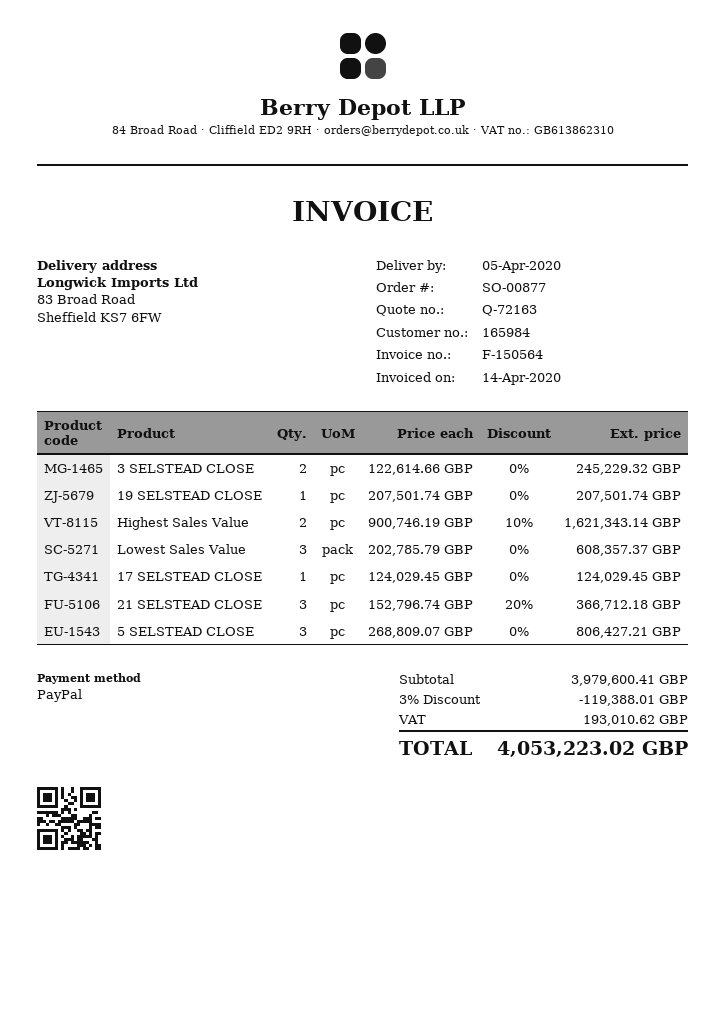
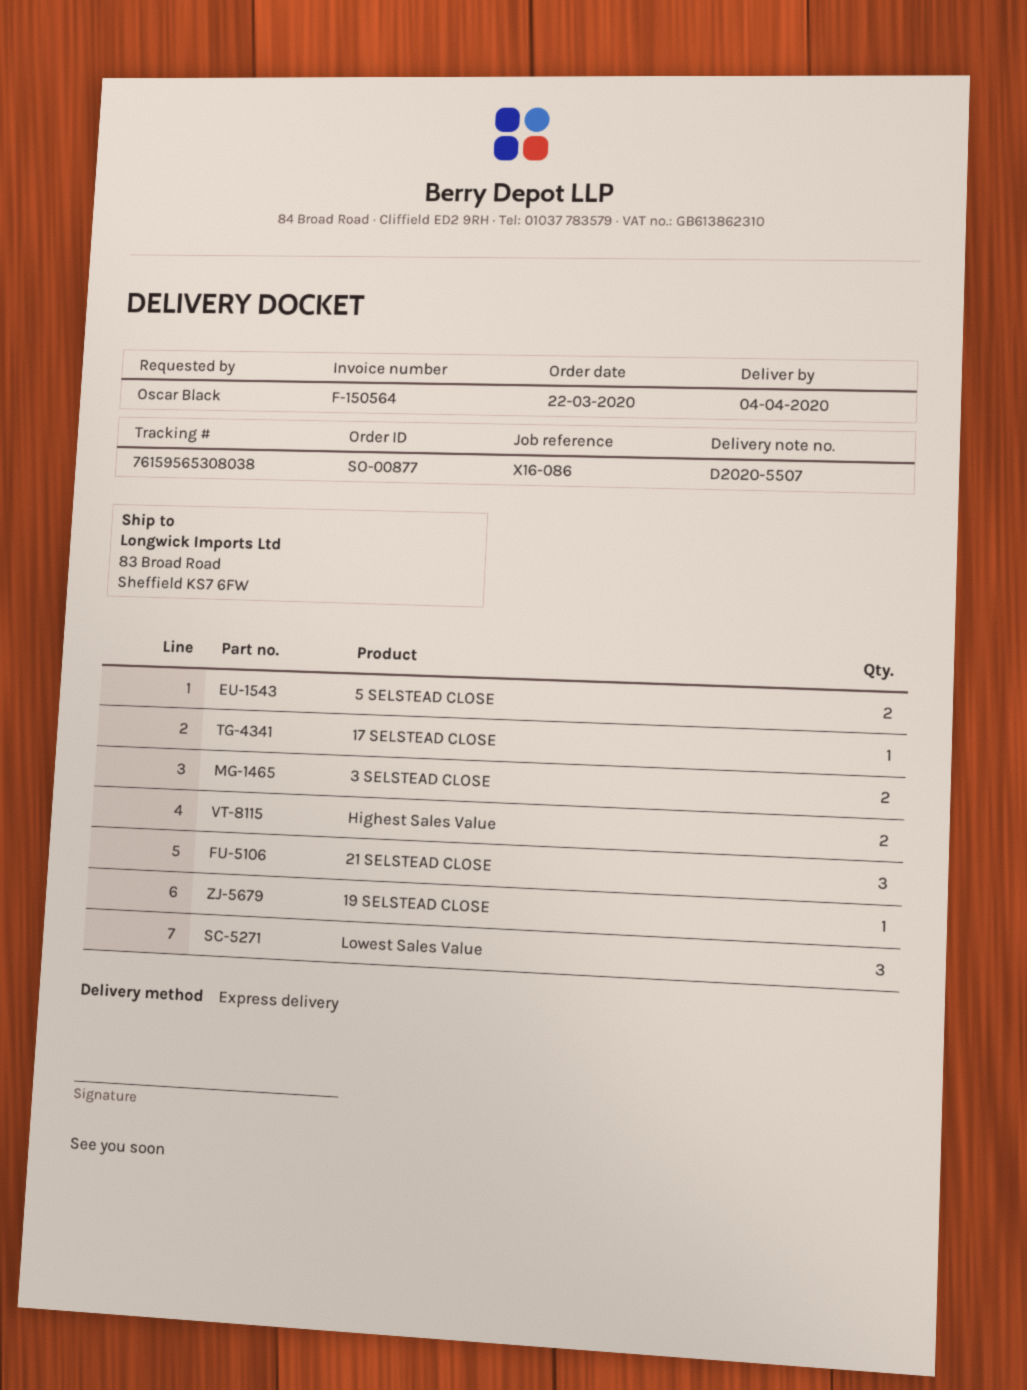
delivery date: 2020-04-05 -> 2020-04-04
5 SELSTEAD CLOSE: 3 -> 2

